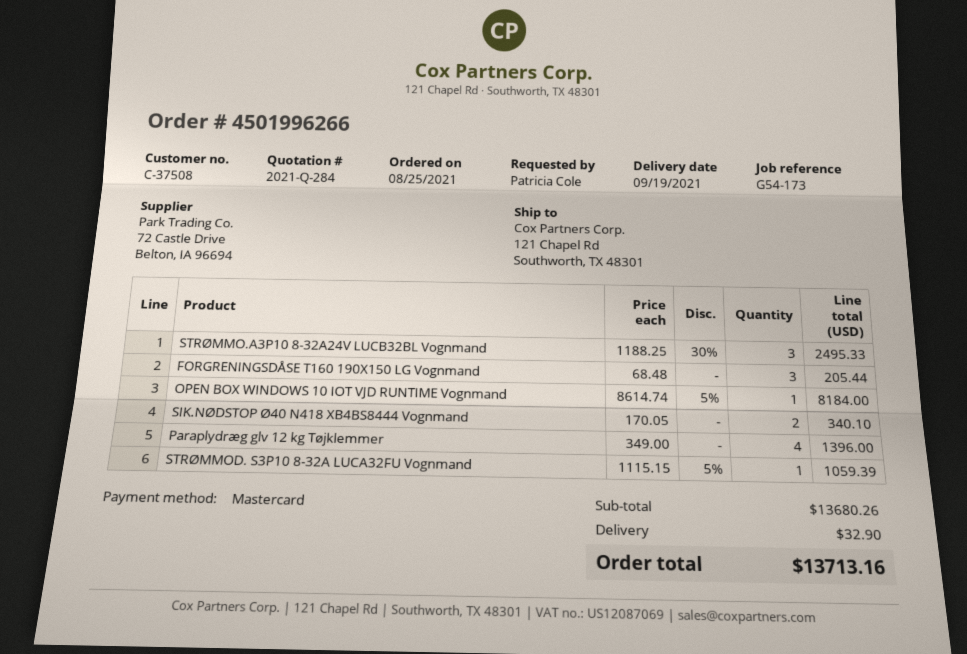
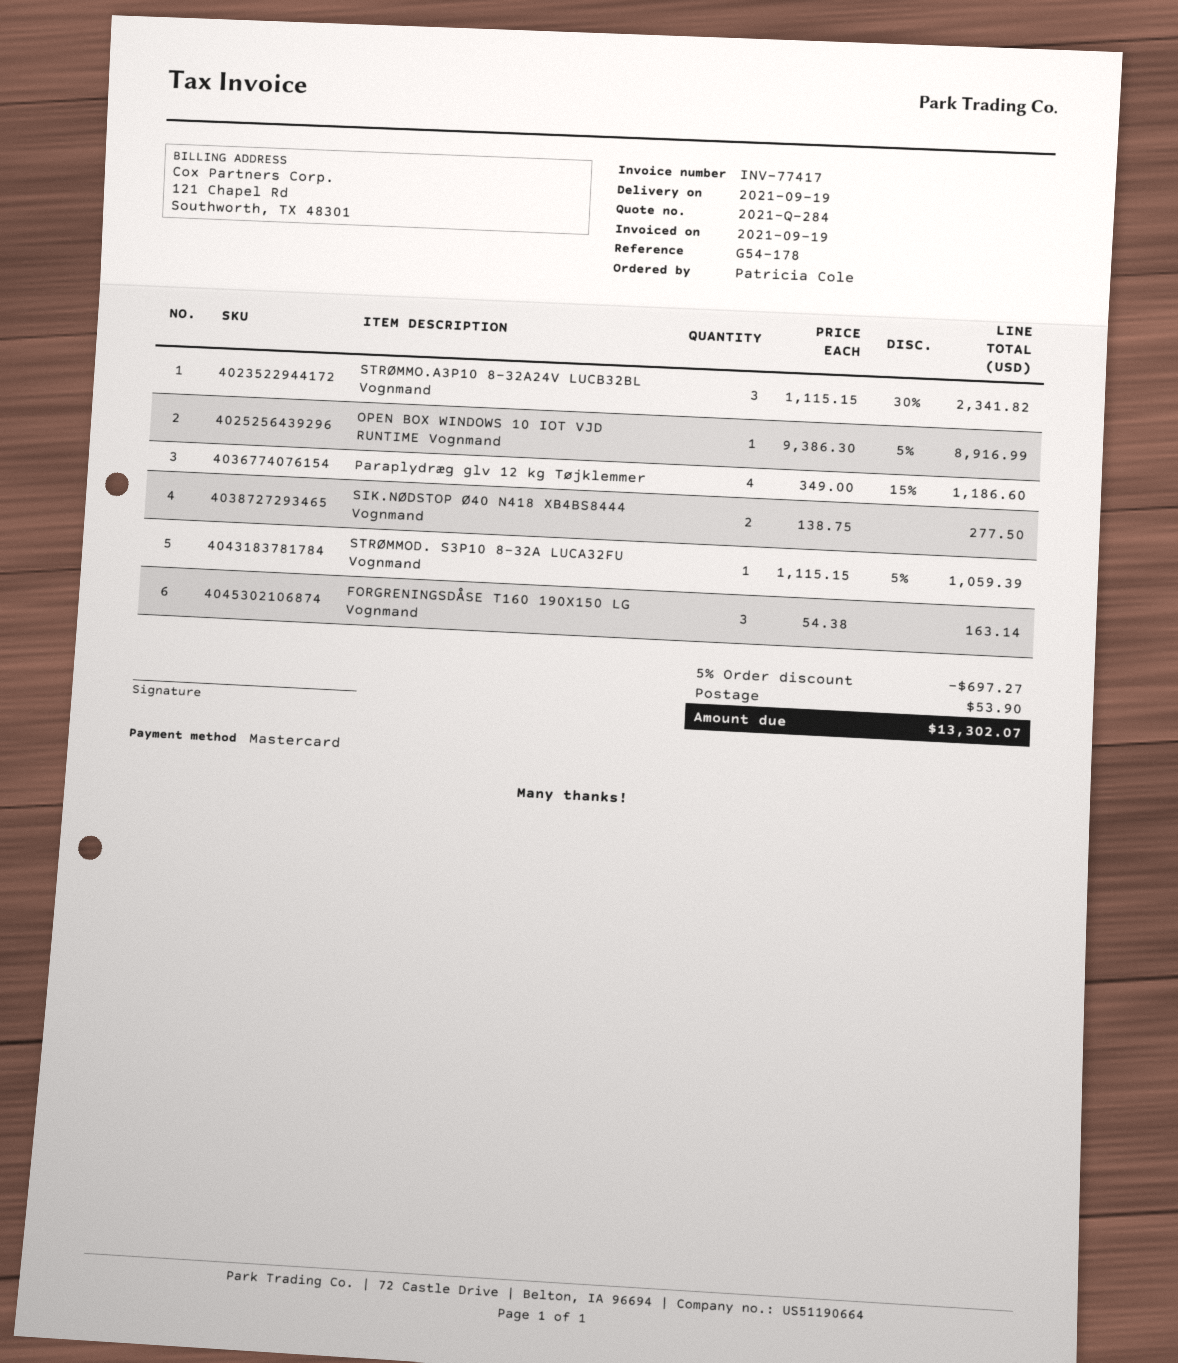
reference: G54-173 -> G54-178
STRØMMO.A3P10 8-32A24V LUCB32BL Vognmand: 3 x 1188.25 - 30% = 2495.33 -> 3 x 1115.15 - 30% = 2341.82
FORGRENINGSDÅSE T160 190X150 LG Vognmand: 3 x 68.48 = 205.44 -> 3 x 54.38 = 163.14
OPEN BOX WINDOWS 10 IOT VJD RUNTIME Vognmand: 1 x 8614.74 - 5% = 8184.00 -> 1 x 9386.30 - 5% = 8916.99
SIK.NØDSTOP Ø40 N418 XB4BS8444 Vognmand: 2 x 170.05 = 340.10 -> 2 x 138.75 = 277.50
Paraplydræg glv 12 kg Tøjklemmer: 4 x 349.00 = 1396.00 -> 4 x 349.00 - 15% = 1186.60
discount: none -> 5% = 697.27
shipping: 32.90 -> 53.90
total: 13713.16 -> 13302.07

